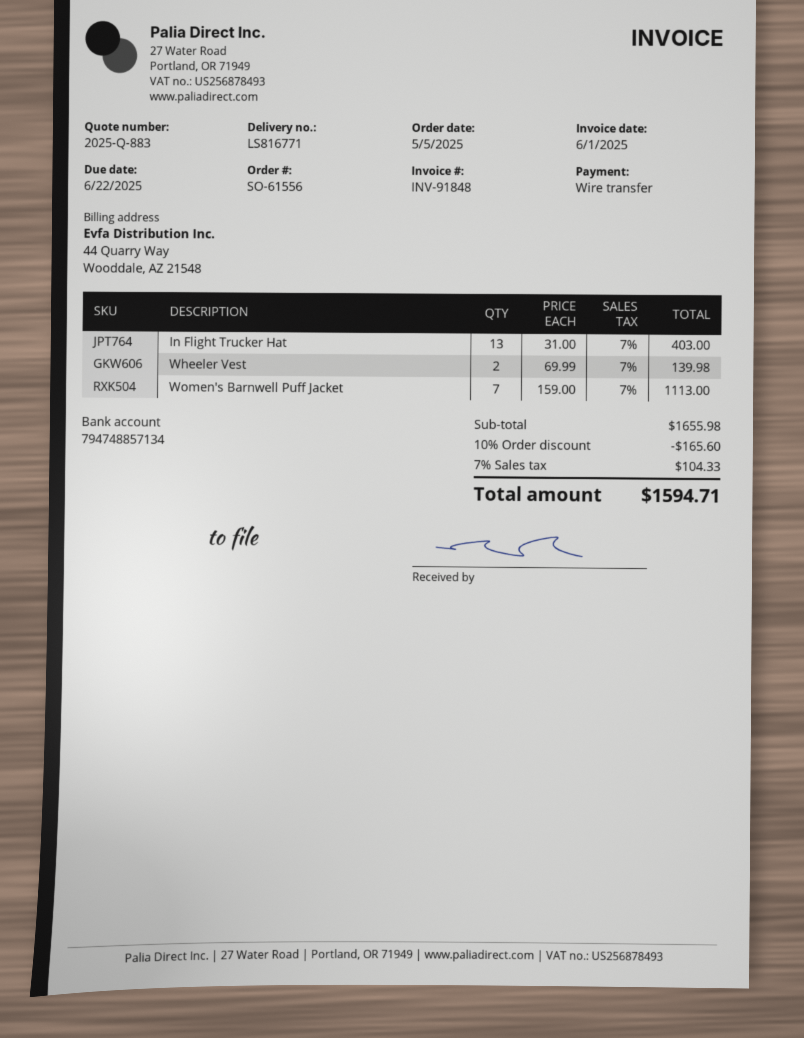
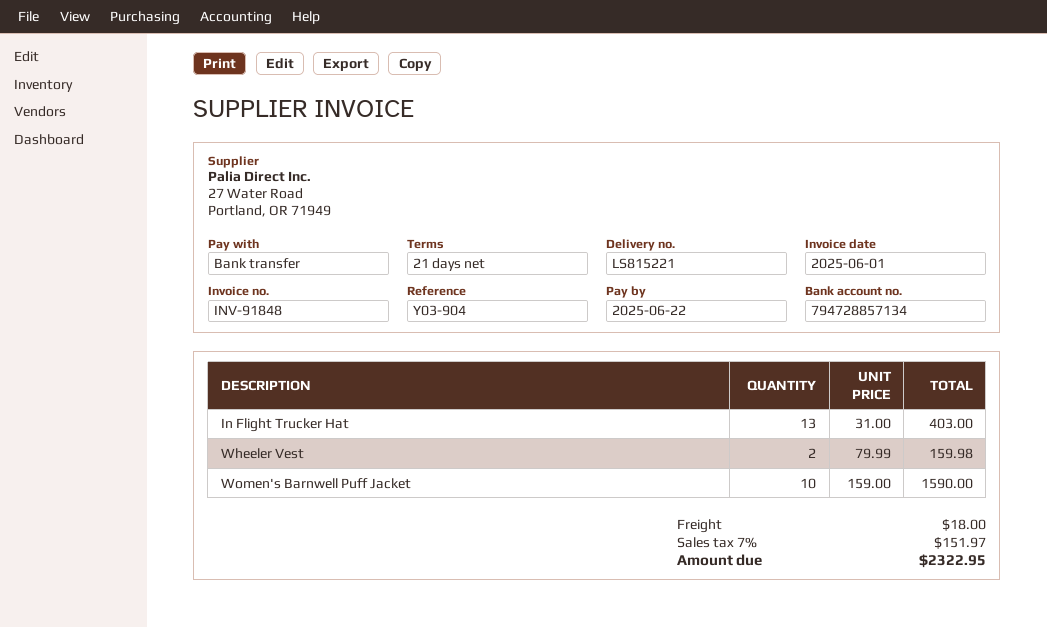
delivery note number: LS816771 -> LS815221
bank account: 794748857134 -> 794728857134
Wheeler Vest: 2 x 69.99 = 139.98 -> 2 x 79.99 = 159.98
Women's Barnwell Puff Jacket: 7 x 159.00 = 1113.00 -> 10 x 159.00 = 1590.00
discount: 10% = 165.60 -> none
shipping: none -> 18.00
tax: 7% = 104.33 -> 7% = 151.97
total: 1594.71 -> 2322.95

